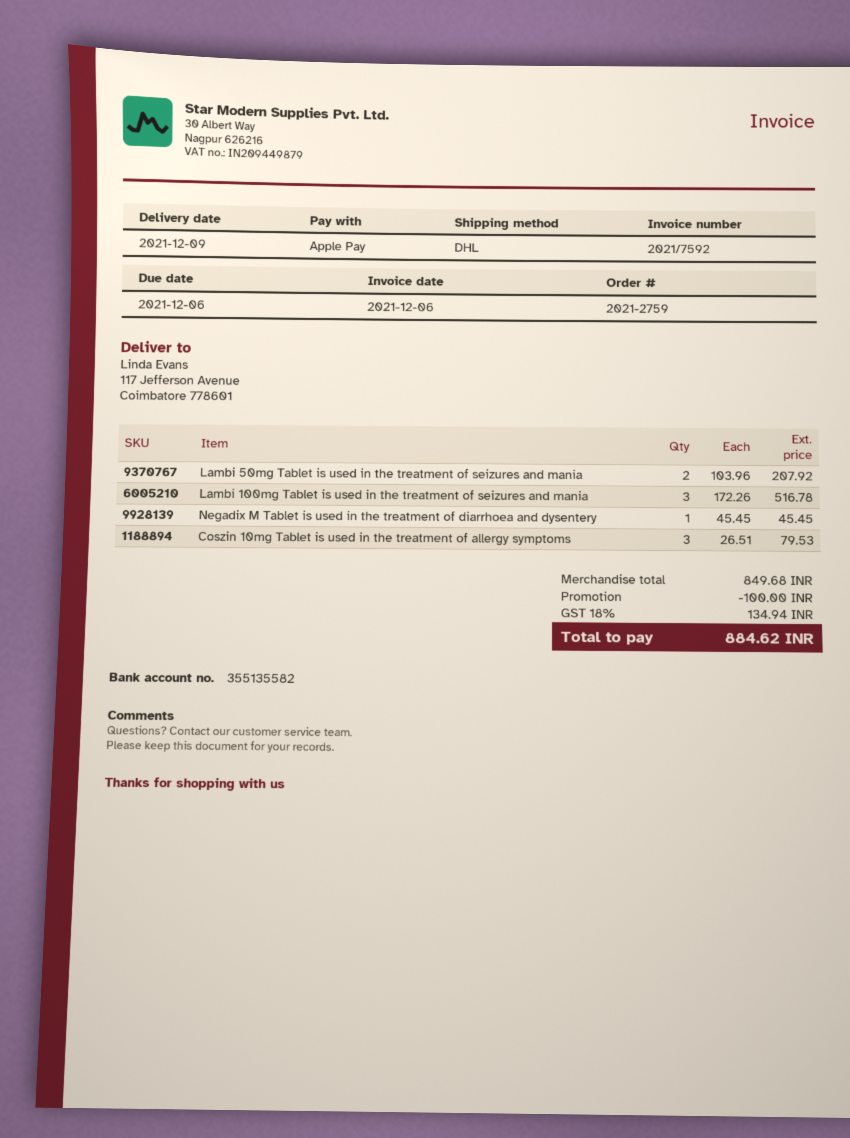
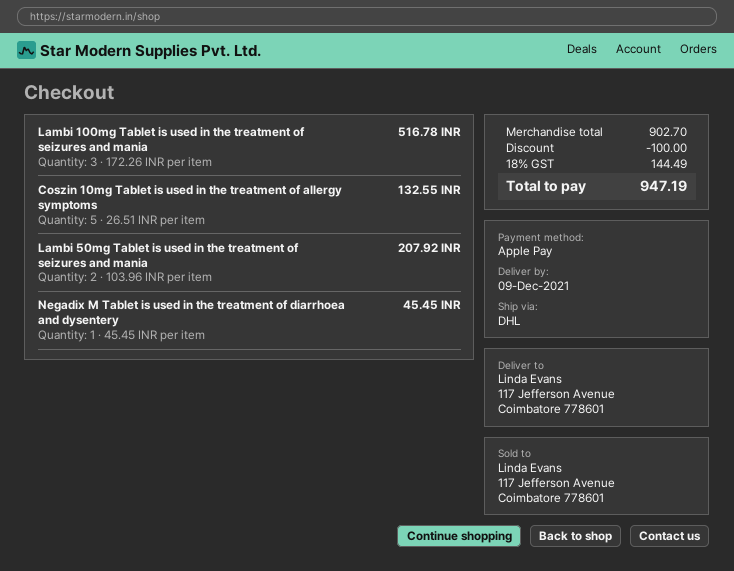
Coszin 10mg Tablet is used in the treatment of allergy symptoms: 3 x 26.51 = 79.53 -> 5 x 26.51 = 132.55
subtotal: 849.68 -> 902.70
tax: 18% = 134.94 -> 18% = 144.49
total: 884.62 -> 947.19

